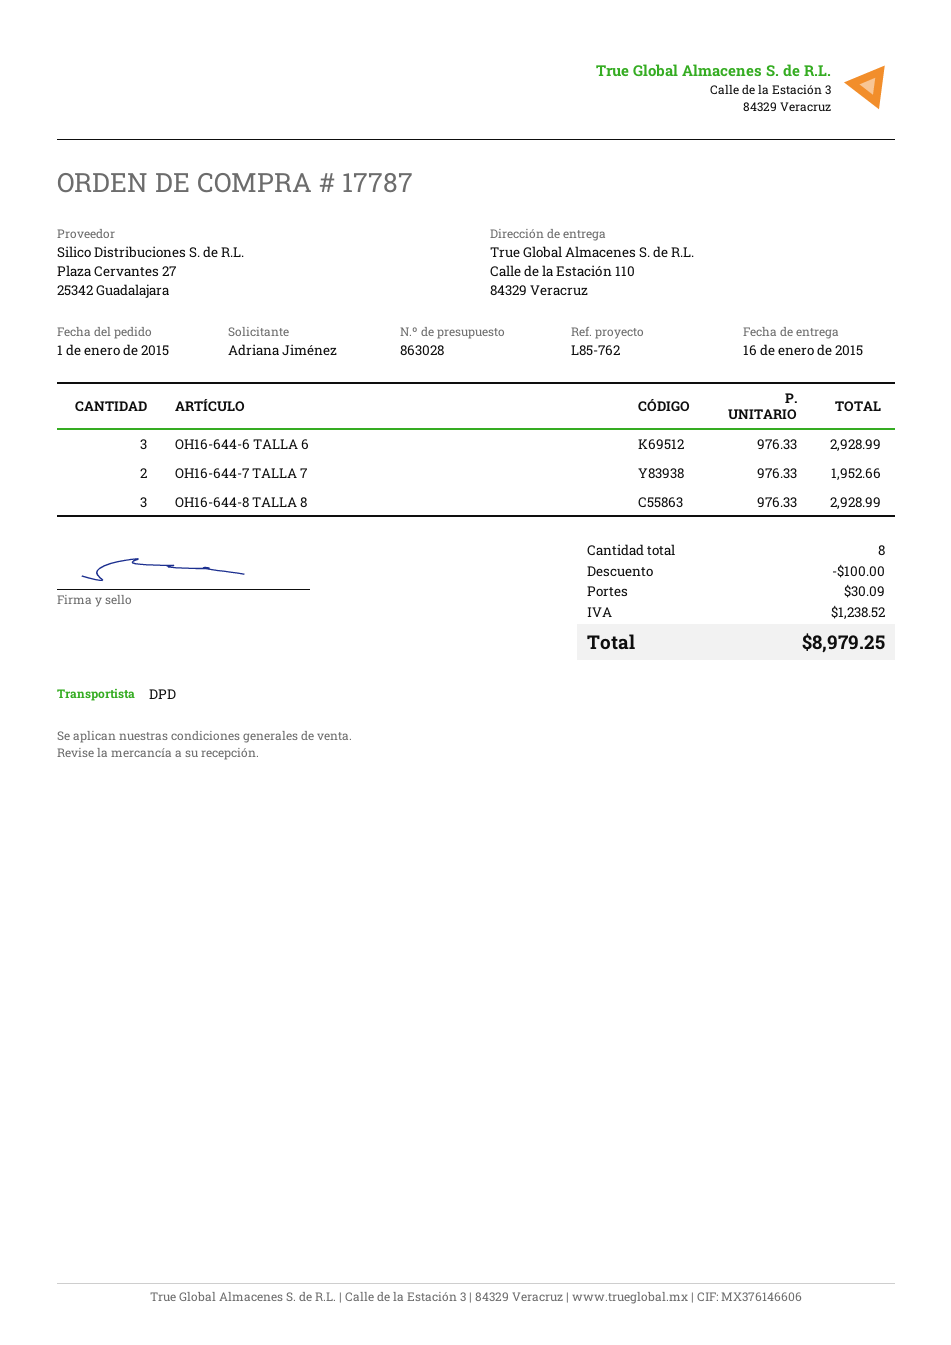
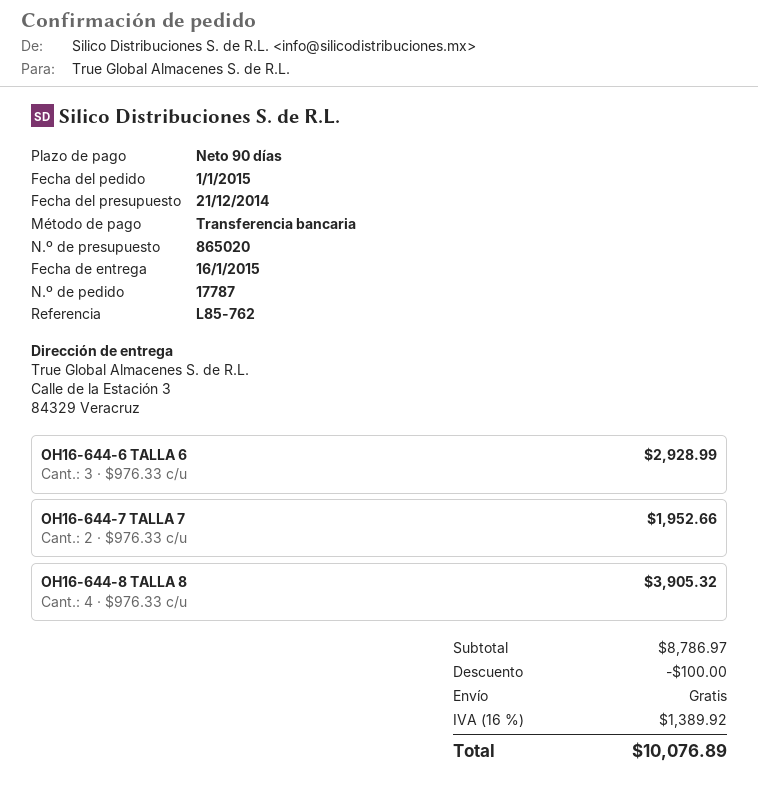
quote number: 863028 -> 865020
ship to: Calle de la Estación 110, 84329 Veracruz -> Calle de la Estación 3, 84329 Veracruz
OH16-644-8 TALLA 8: 3 x 976.33 = 2928.99 -> 4 x 976.33 = 3905.32
shipping: 30.09 -> 0.00
tax: 1238.52 -> 1389.92
total: 8979.25 -> 10076.89

